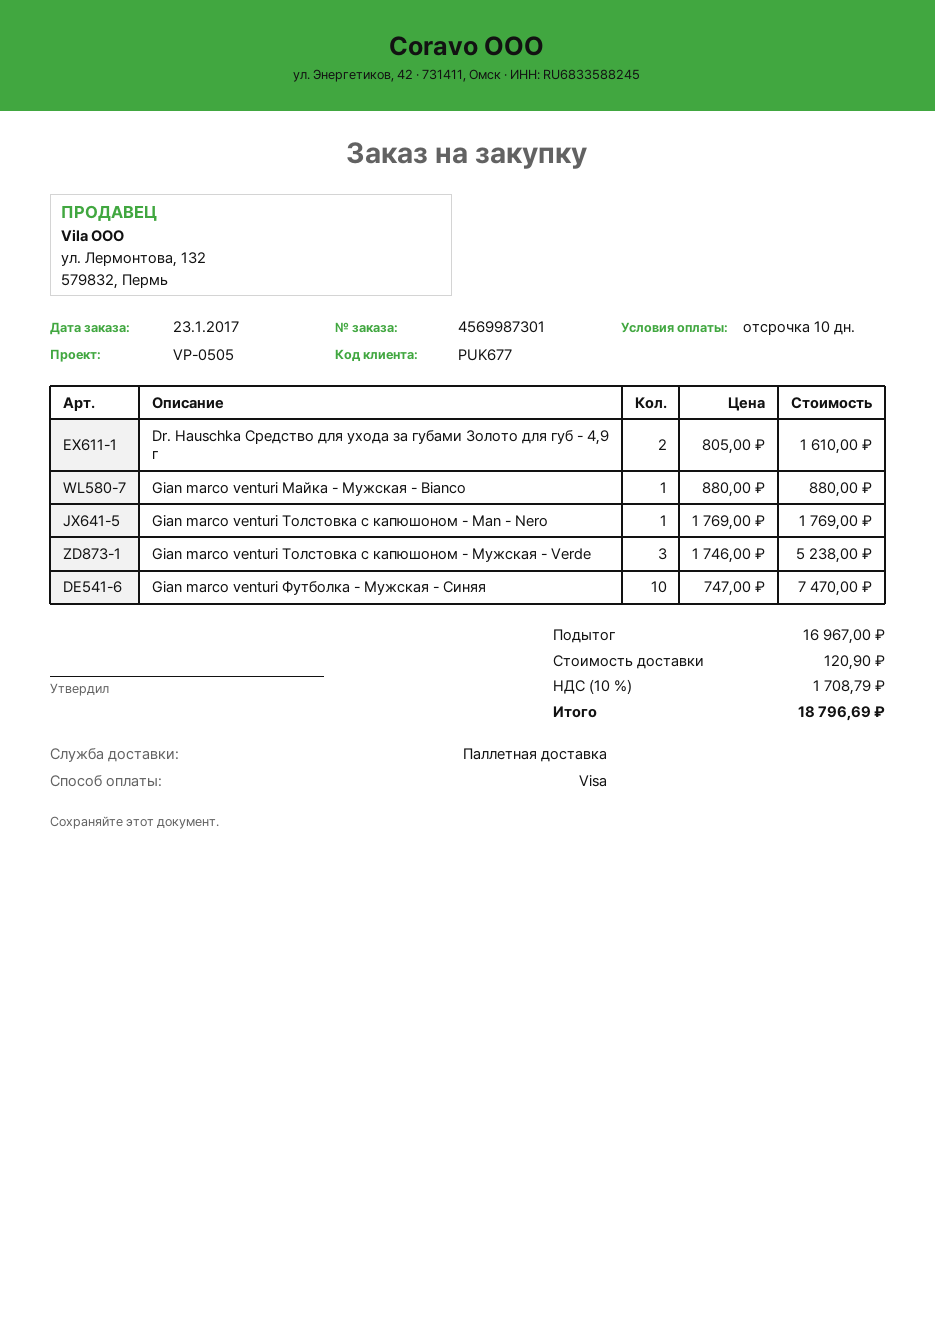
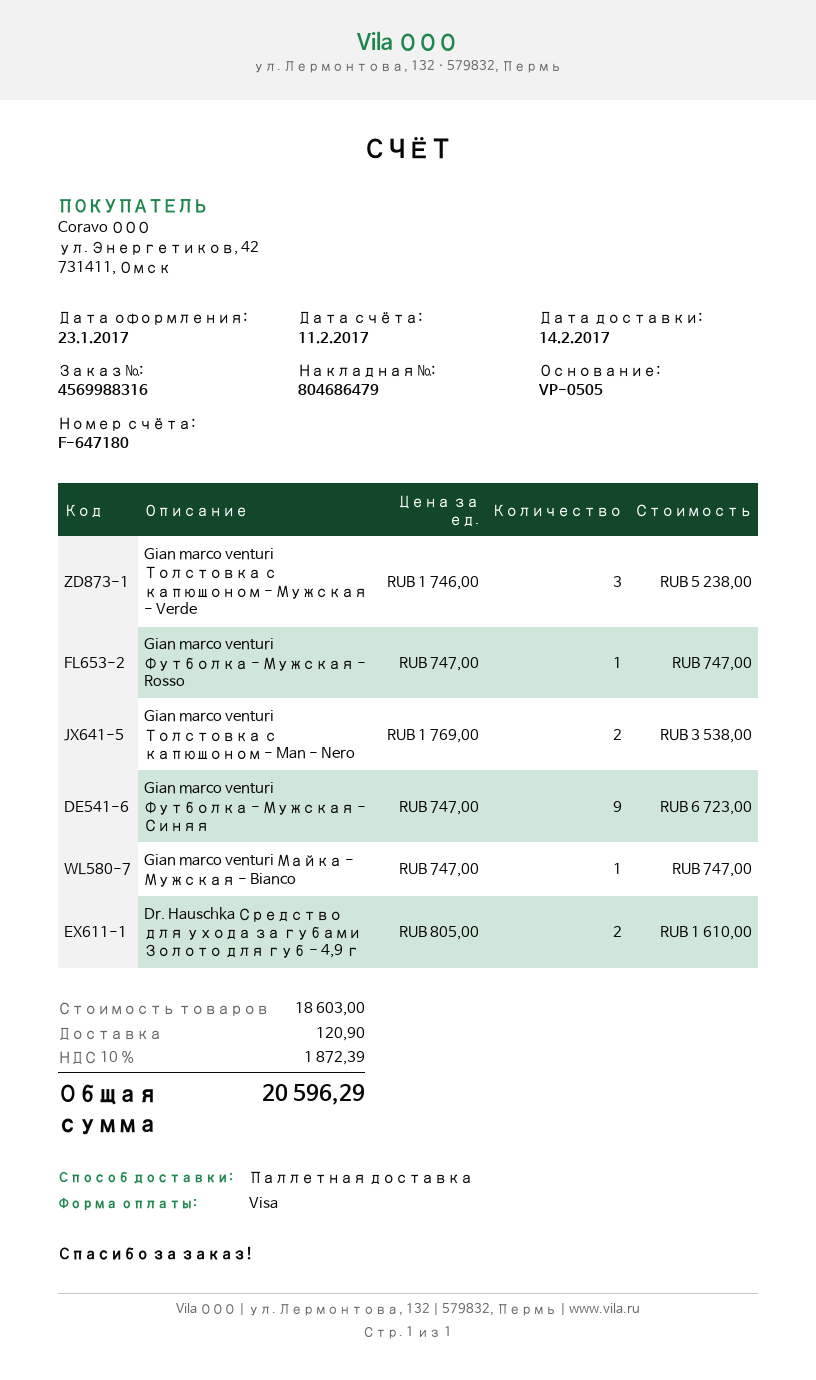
order number: 4569987301 -> 4569988316
Gian marco venturi Майка - Мужская - Bianco: 1 x 880.00 = 880.00 -> 1 x 747.00 = 747.00
Gian marco venturi Толстовка с капюшоном - Man - Nero: 1 x 1769.00 = 1769.00 -> 2 x 1769.00 = 3538.00
Gian marco venturi Футболка - Мужская - Синяя: 10 x 747.00 = 7470.00 -> 9 x 747.00 = 6723.00
Gian marco venturi Футболка - Мужская - Rosso: none -> 1 x 747.00 = 747.00
subtotal: 16967.00 -> 18603.00
tax: 10% = 1708.79 -> 10% = 1872.39
total: 18796.69 -> 20596.29

